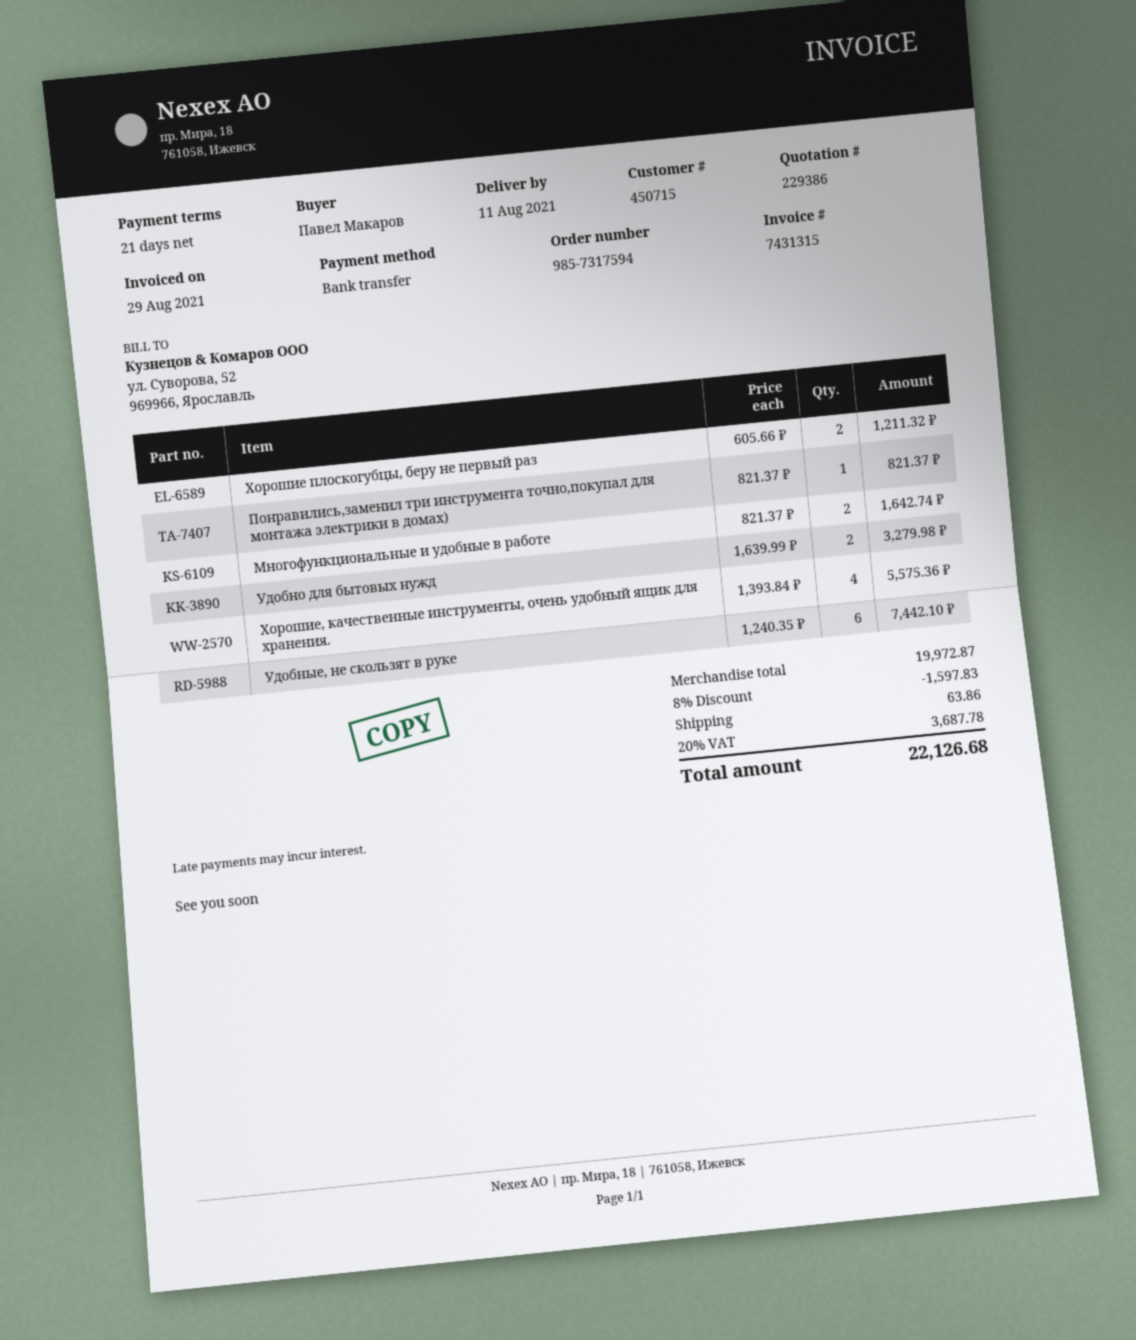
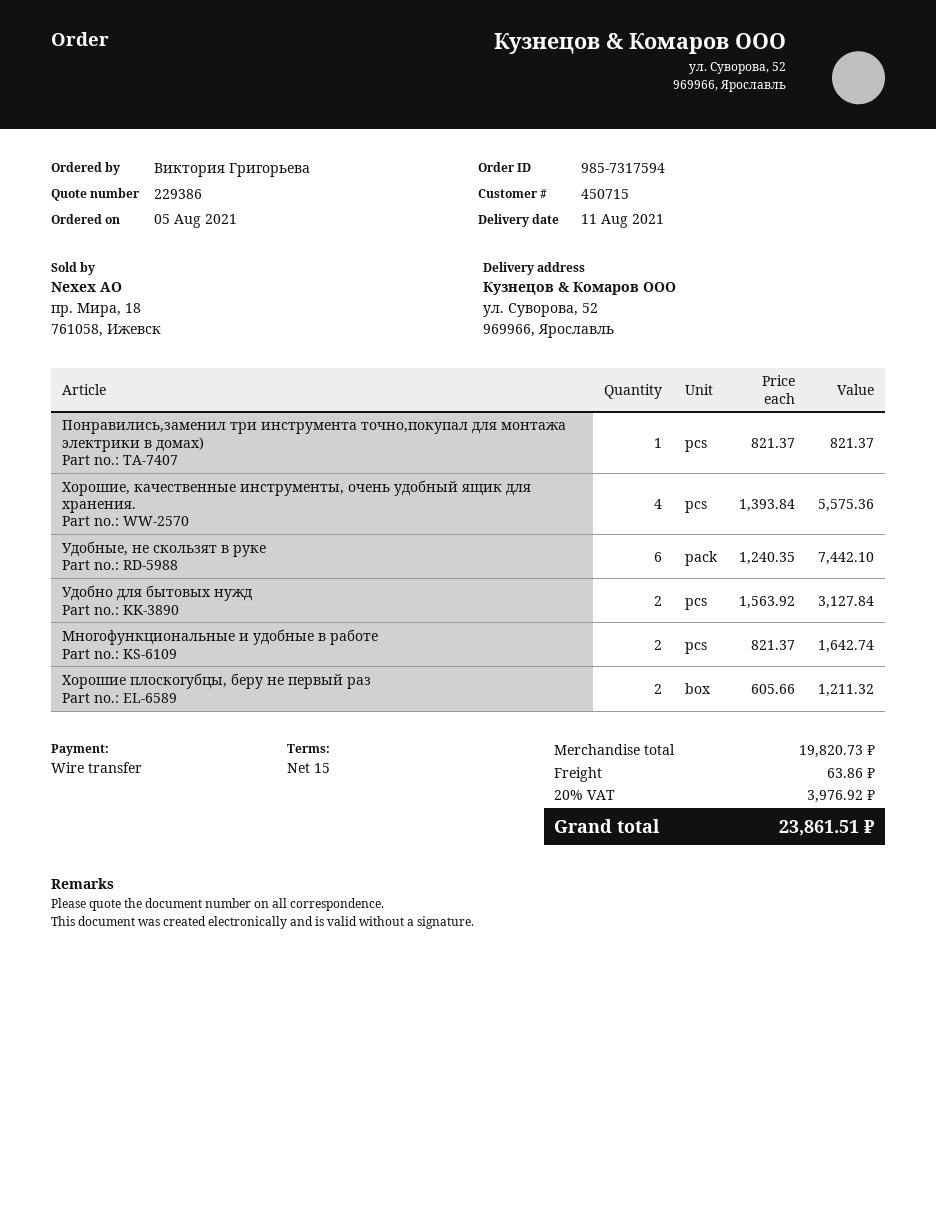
payment terms: 21 days -> 15 days
ordered by: Павел Макаров -> Виктория Григорьева
Удобно для бытовых нужд: 2 x 1639.99 = 3279.98 -> 2 x 1563.92 = 3127.84
subtotal: 19972.87 -> 19820.73
discount: 8% = 1597.83 -> none
tax: 20% = 3687.78 -> 20% = 3976.92
total: 22126.68 -> 23861.51

